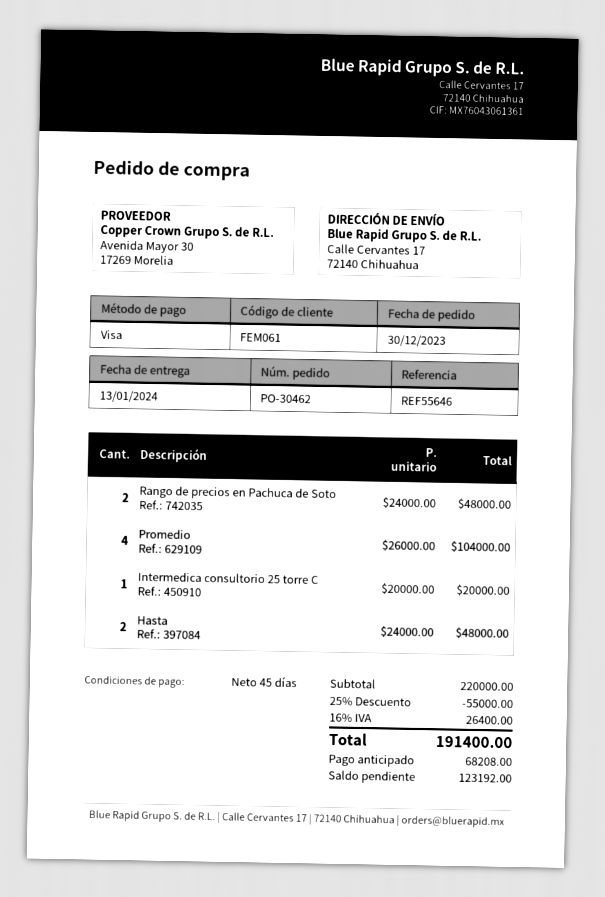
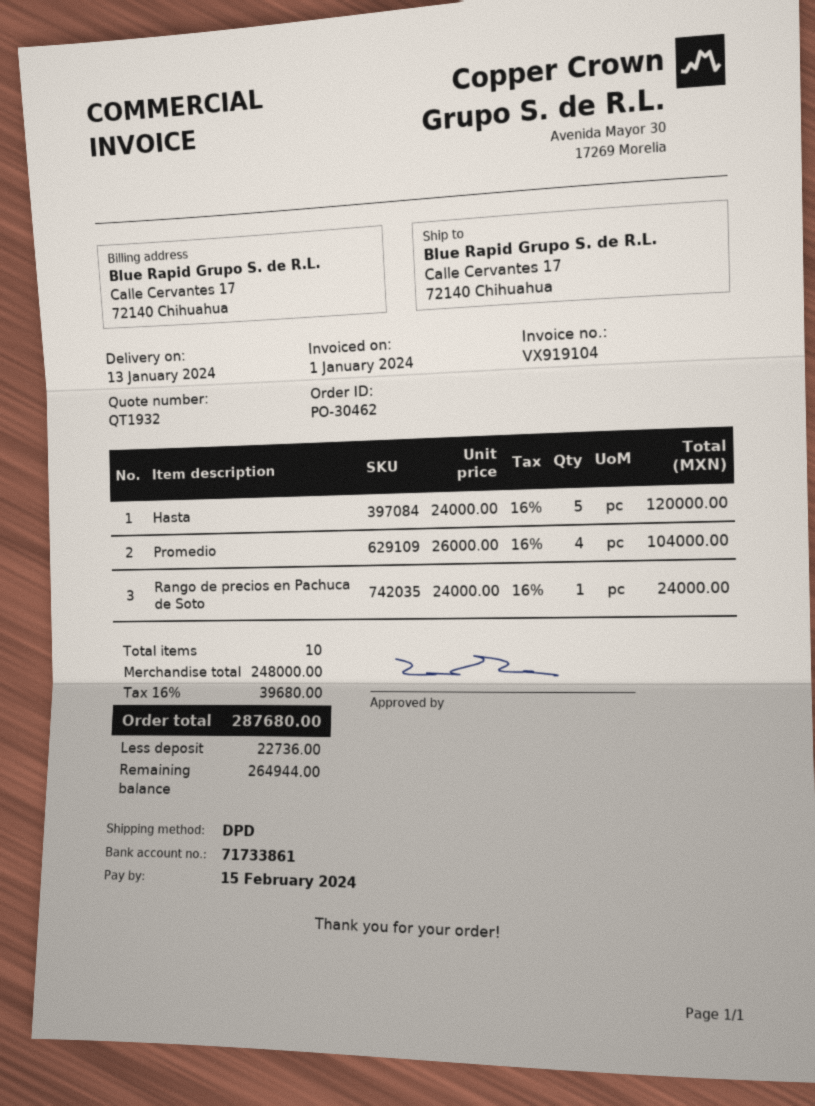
Rango de precios en Pachuca de Soto: 2 x 24000.00 = 48000.00 -> 1 x 24000.00 = 24000.00
Intermedica consultorio 25 torre C: 1 x 20000.00 = 20000.00 -> none
Hasta: 2 x 24000.00 = 48000.00 -> 5 x 24000.00 = 120000.00
subtotal: 220000.00 -> 248000.00
discount: 25% = 55000.00 -> none
tax: 16% = 26400.00 -> 16% = 39680.00
total: 191400.00 -> 287680.00
deposit: 68208.00 -> 22736.00
balance: 123192.00 -> 264944.00

